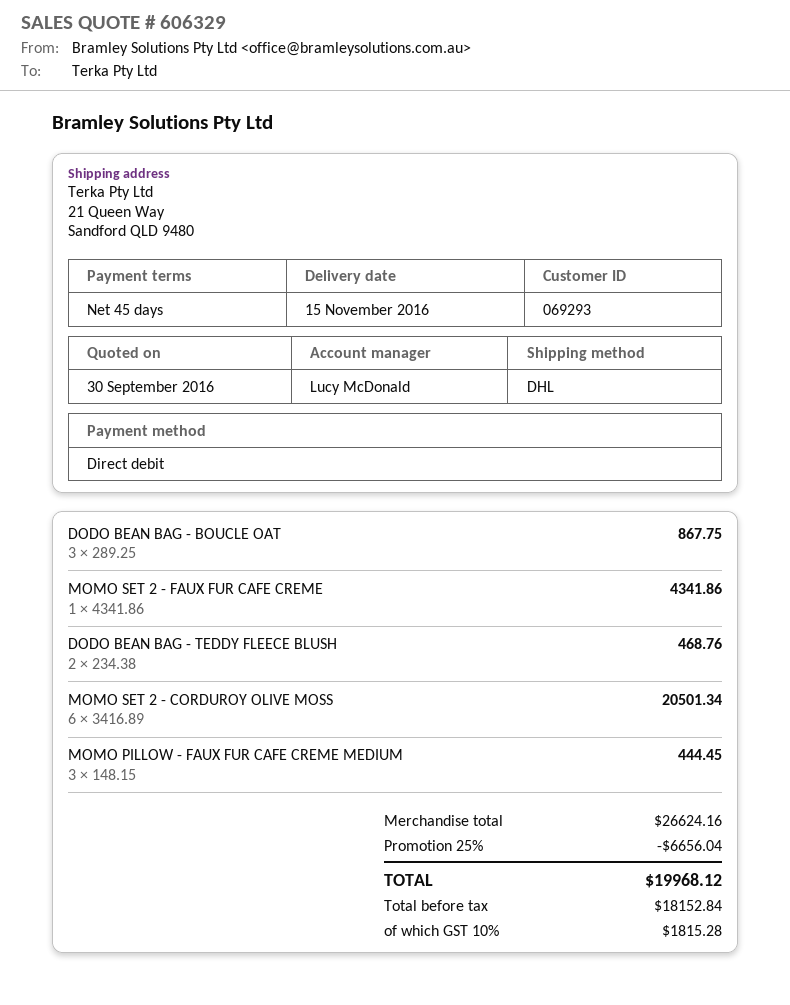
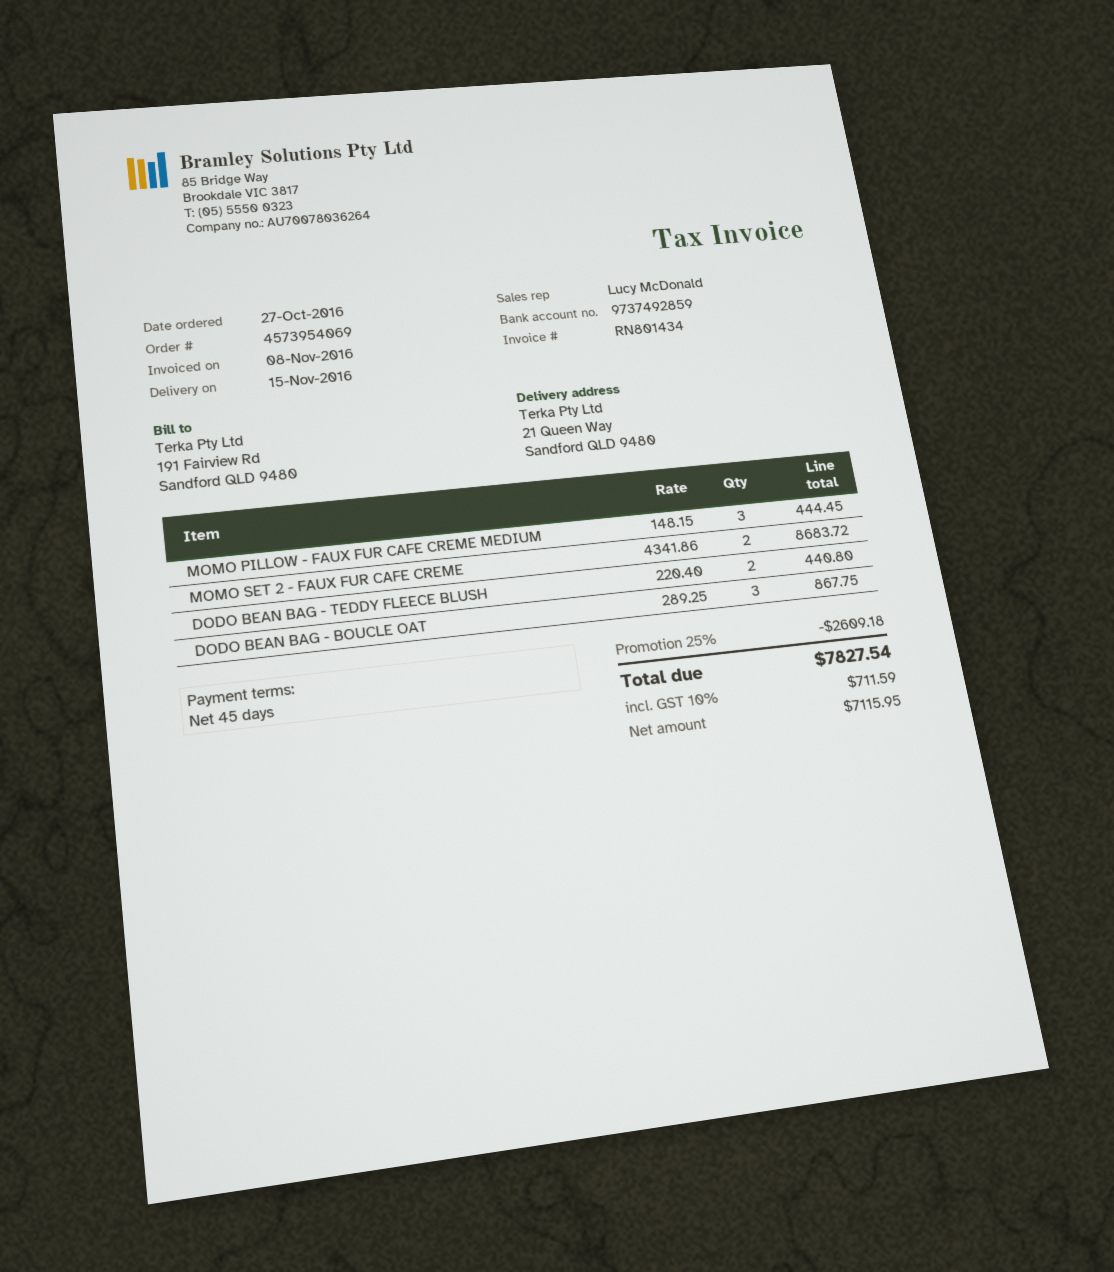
MOMO SET 2 - FAUX FUR CAFE CREME: 1 x 4341.86 = 4341.86 -> 2 x 4341.86 = 8683.72
DODO BEAN BAG - TEDDY FLEECE BLUSH: 2 x 234.38 = 468.76 -> 2 x 220.40 = 440.80
MOMO SET 2 - CORDUROY OLIVE MOSS: 6 x 3416.89 = 20501.34 -> none
discount: 25% = 6656.04 -> 25% = 2609.18
net: 18152.84 -> 7115.95
tax: 10% = 1815.28 -> 10% = 711.59
total: 19968.12 -> 7827.54

